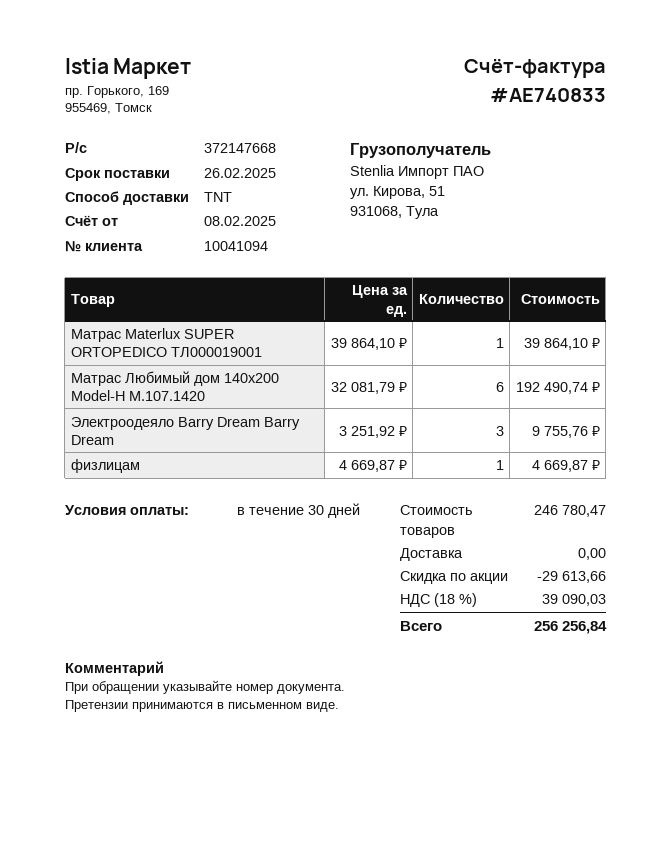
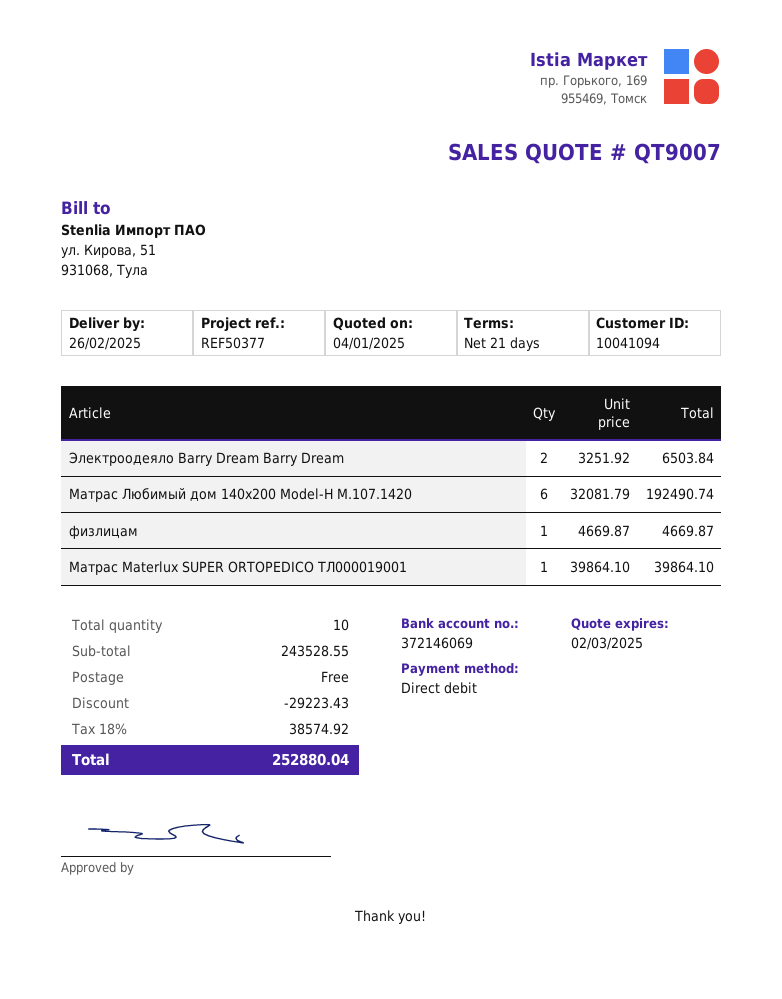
payment terms: 30 days -> 21 days
bank account: 372147668 -> 372146069
Электроодеяло Barry Dream Barry Dream: 3 x 3251.92 = 9755.76 -> 2 x 3251.92 = 6503.84
subtotal: 246780.47 -> 243528.55
discount: 29613.66 -> 29223.43
tax: 18% = 39090.03 -> 18% = 38574.92
total: 256256.84 -> 252880.04

